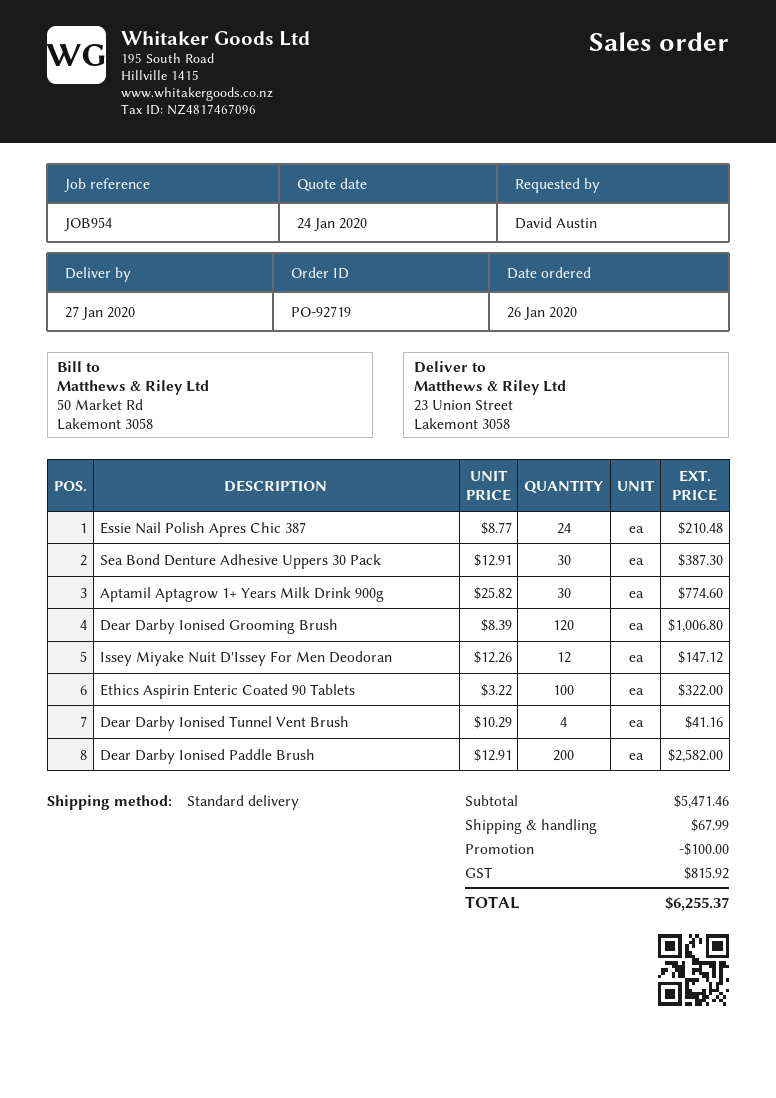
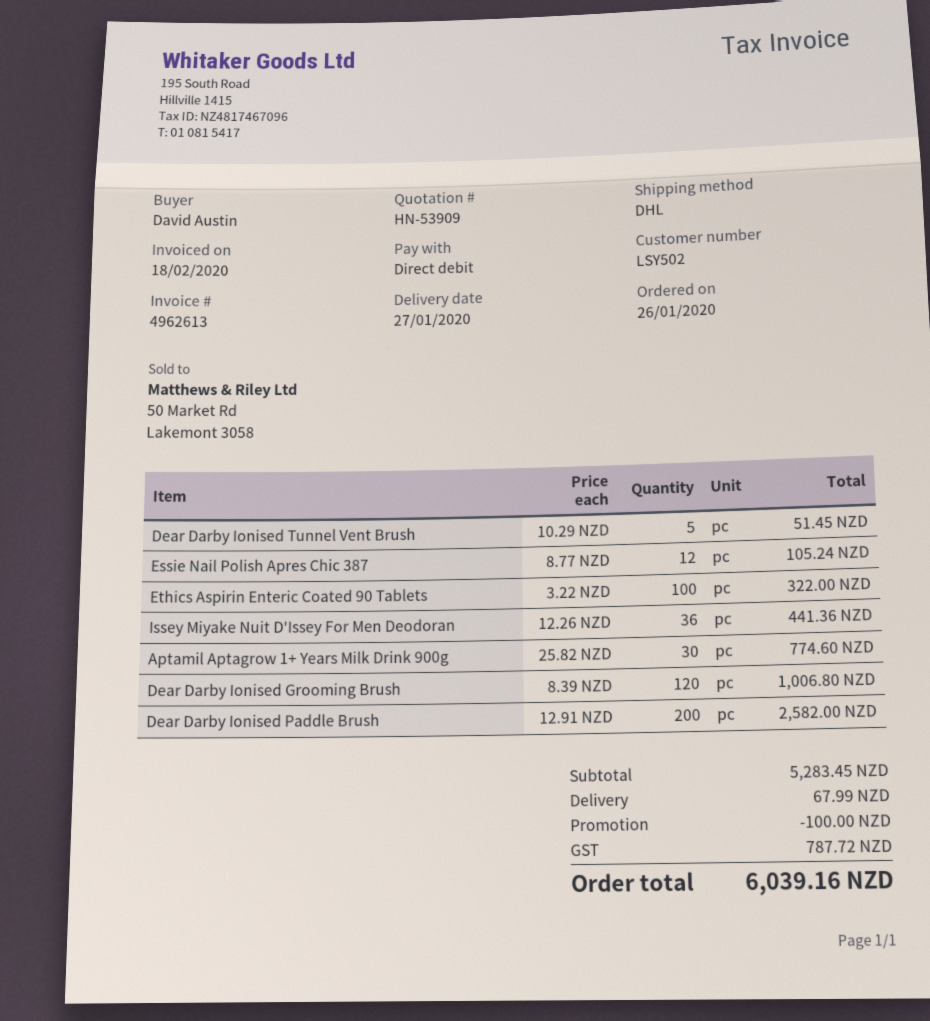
shipping method: standard -> DHL
Essie Nail Polish Apres Chic 387: 24 x 8.77 = 210.48 -> 12 x 8.77 = 105.24
Sea Bond Denture Adhesive Uppers 30 Pack: 30 x 12.91 = 387.30 -> none
Issey Miyake Nuit D'Issey For Men Deodoran: 12 x 12.26 = 147.12 -> 36 x 12.26 = 441.36
Dear Darby Ionised Tunnel Vent Brush: 4 x 10.29 = 41.16 -> 5 x 10.29 = 51.45
subtotal: 5471.46 -> 5283.45
tax: 815.92 -> 787.72
total: 6255.37 -> 6039.16

